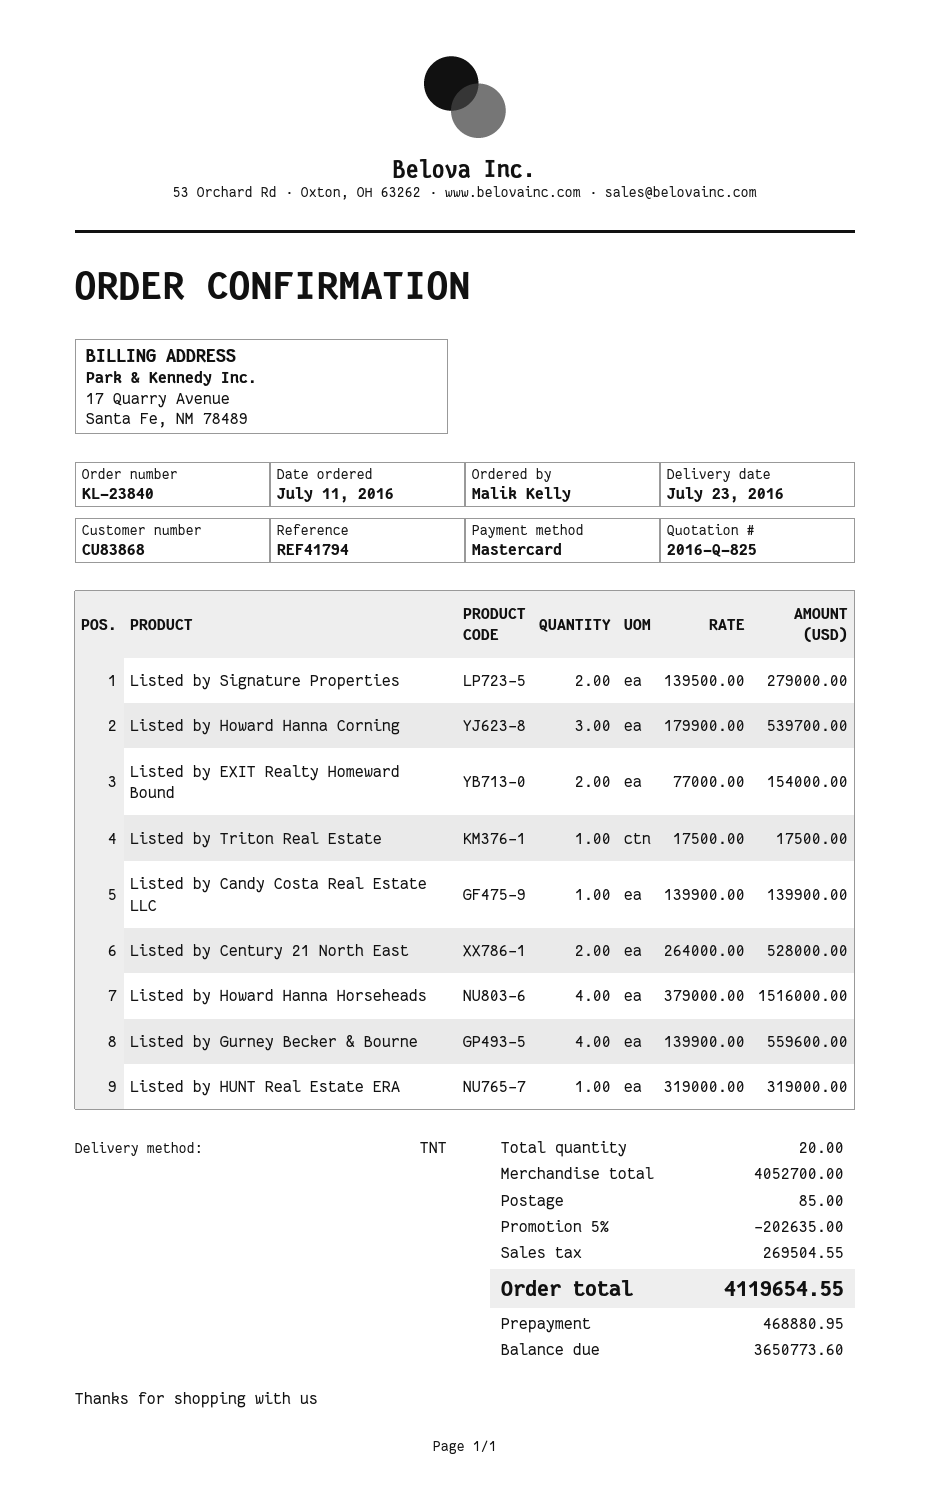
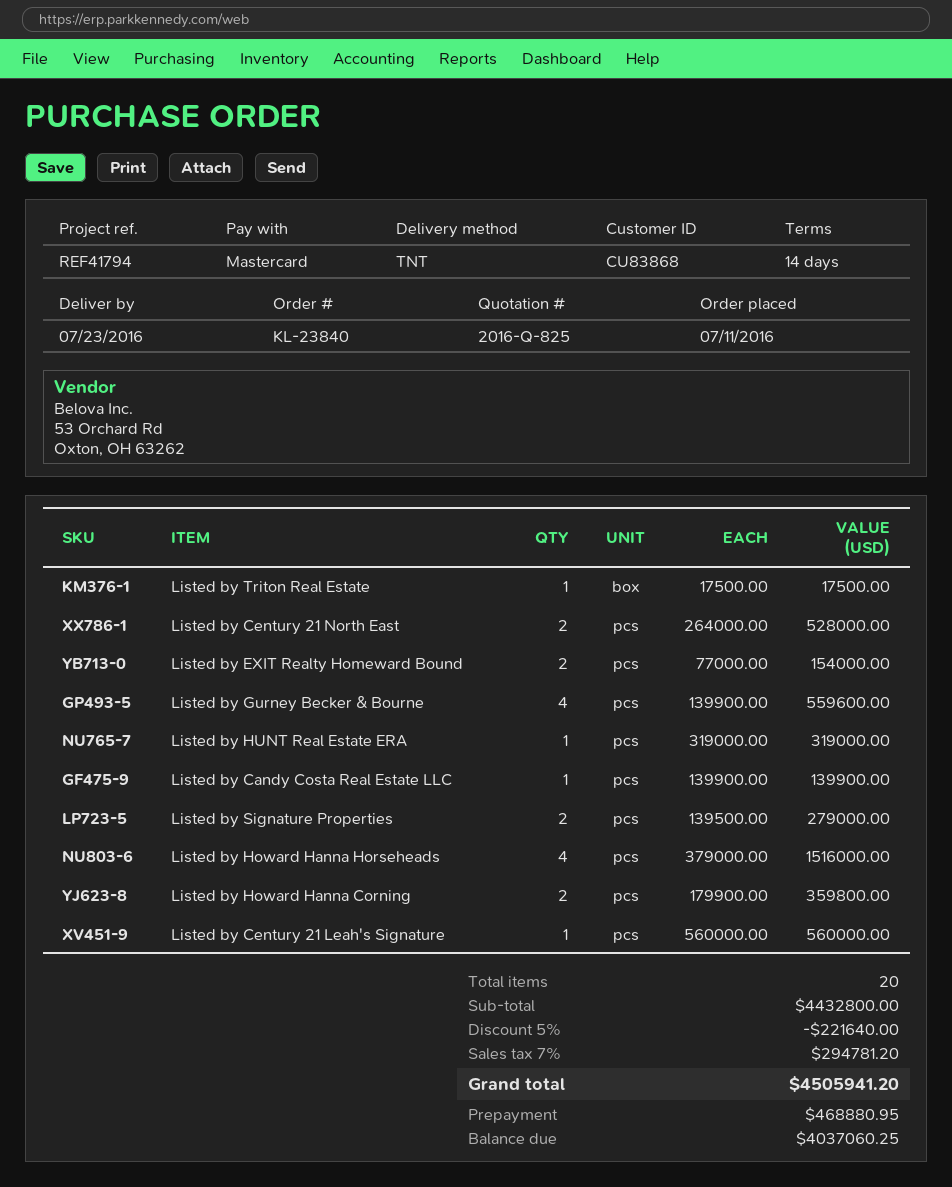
Listed by Howard Hanna Corning: 3 x 179900.00 = 539700.00 -> 2 x 179900.00 = 359800.00
Listed by Century 21 Leah's Signature: none -> 1 x 560000.00 = 560000.00
subtotal: 4052700.00 -> 4432800.00
discount: 5% = 202635.00 -> 5% = 221640.00
shipping: 85.00 -> none
tax: 269504.55 -> 294781.20
total: 4119654.55 -> 4505941.20
balance: 3650773.60 -> 4037060.25

